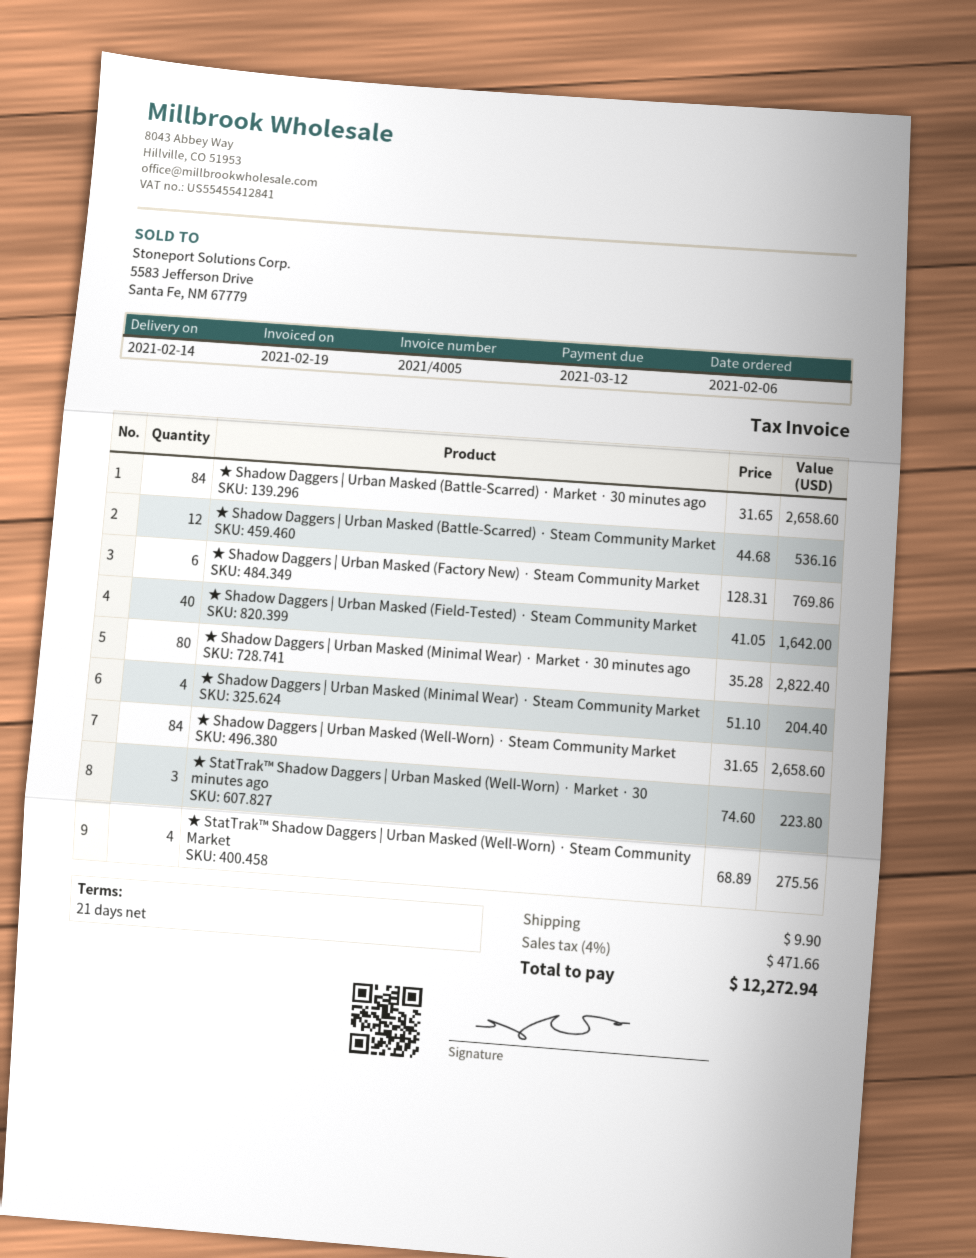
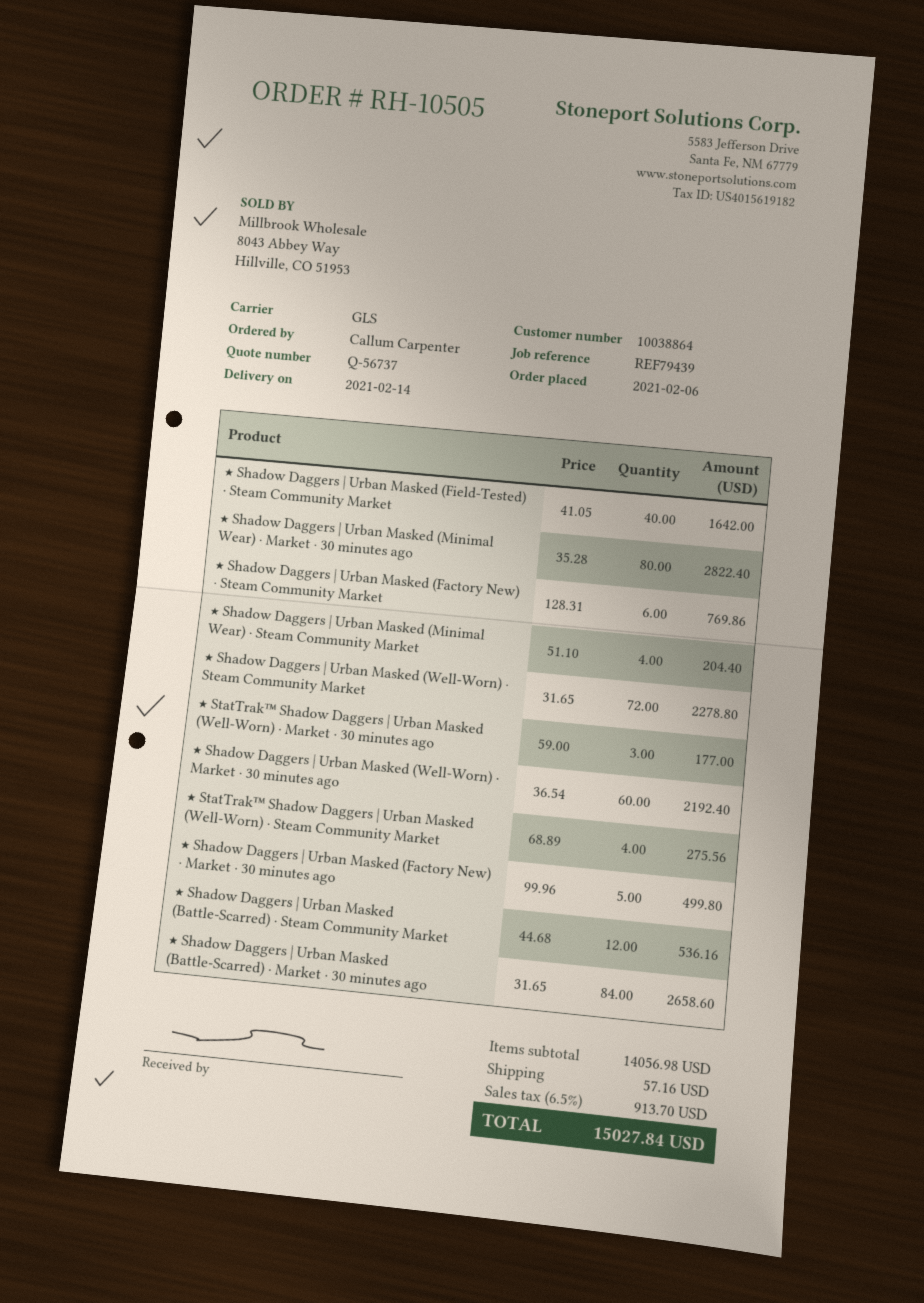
★ Shadow Daggers | Urban Masked (Well-Worn) · Steam Community Market: 84 x 31.65 = 2658.60 -> 72 x 31.65 = 2278.80
★ StatTrak™ Shadow Daggers | Urban Masked (Well-Worn) · Market · 30 minutes ago: 3 x 74.60 = 223.80 -> 3 x 59.00 = 177.00
★ Shadow Daggers | Urban Masked (Well-Worn) · Market · 30 minutes ago: none -> 60 x 36.54 = 2192.40
★ Shadow Daggers | Urban Masked (Factory New) · Market · 30 minutes ago: none -> 5 x 99.96 = 499.80
shipping: 9.90 -> 57.16
tax: 4% = 471.66 -> 6.5% = 913.70
total: 12272.94 -> 15027.84

